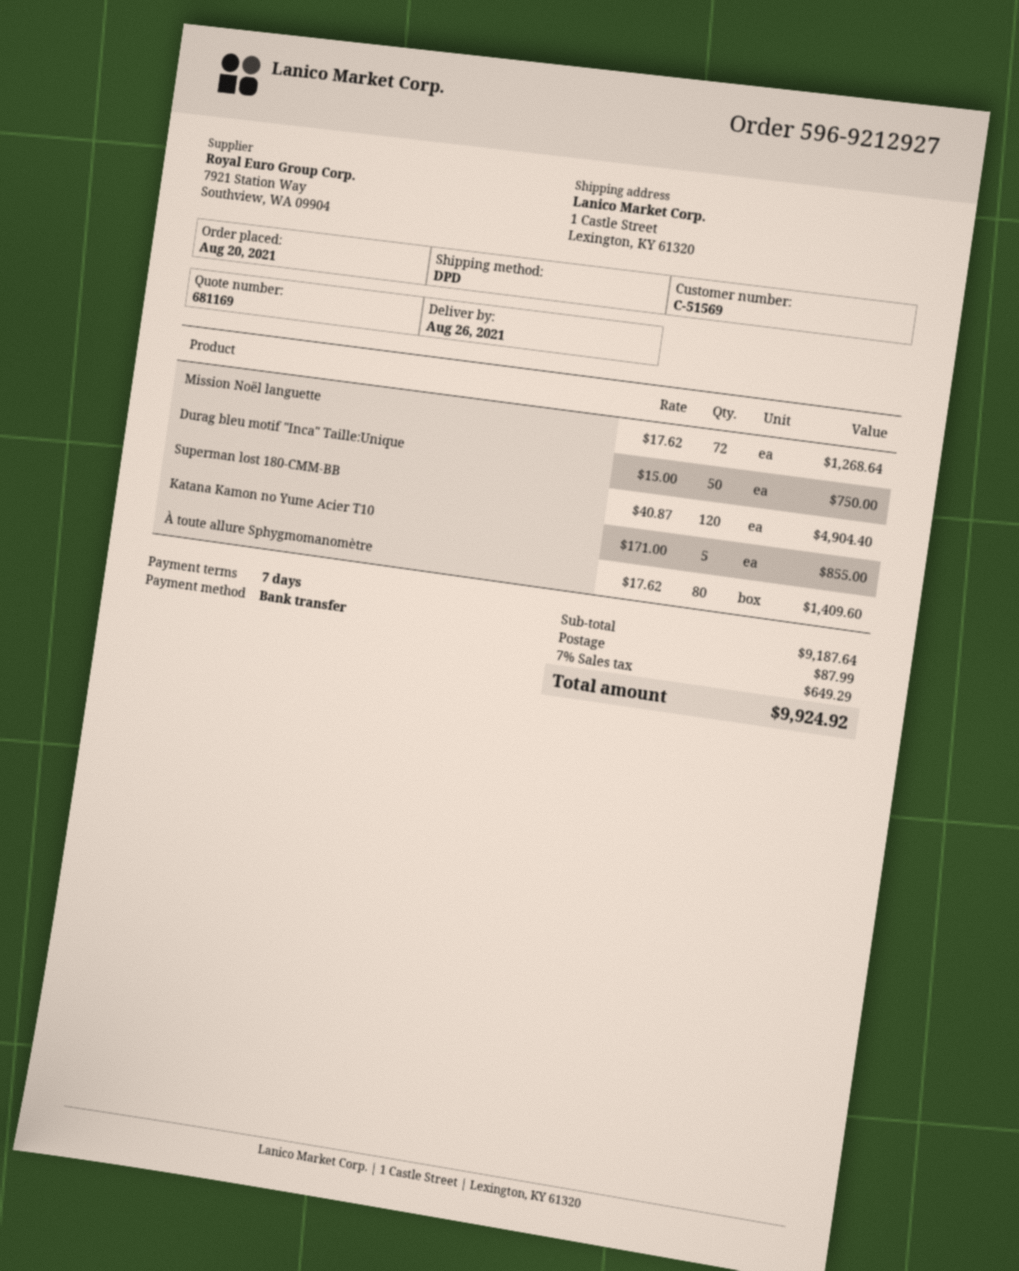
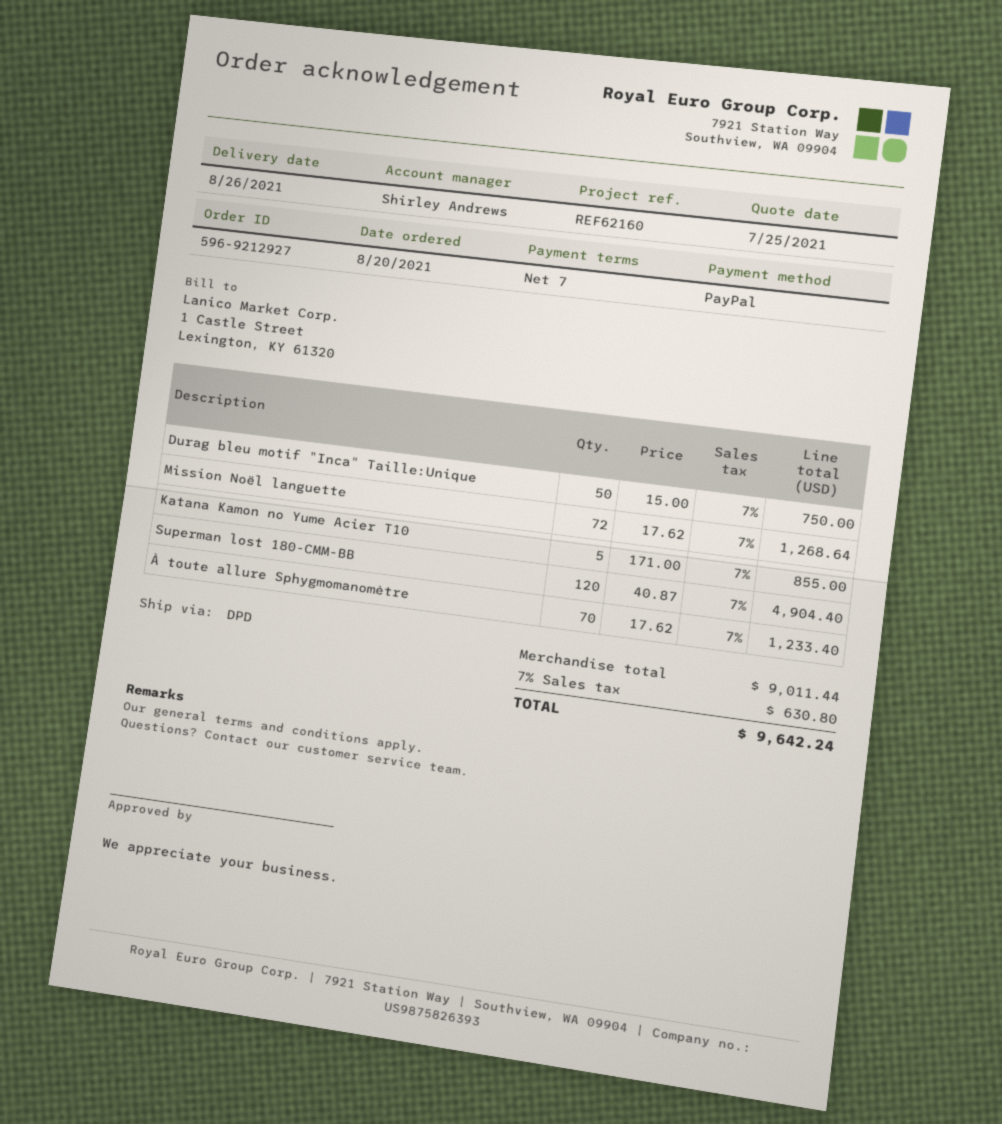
payment method: bank transfer -> PayPal
À toute allure Sphygmomanomètre: 80 x 17.62 = 1409.60 -> 70 x 17.62 = 1233.40
subtotal: 9187.64 -> 9011.44
shipping: 87.99 -> none
tax: 7% = 649.29 -> 7% = 630.80
total: 9924.92 -> 9642.24

